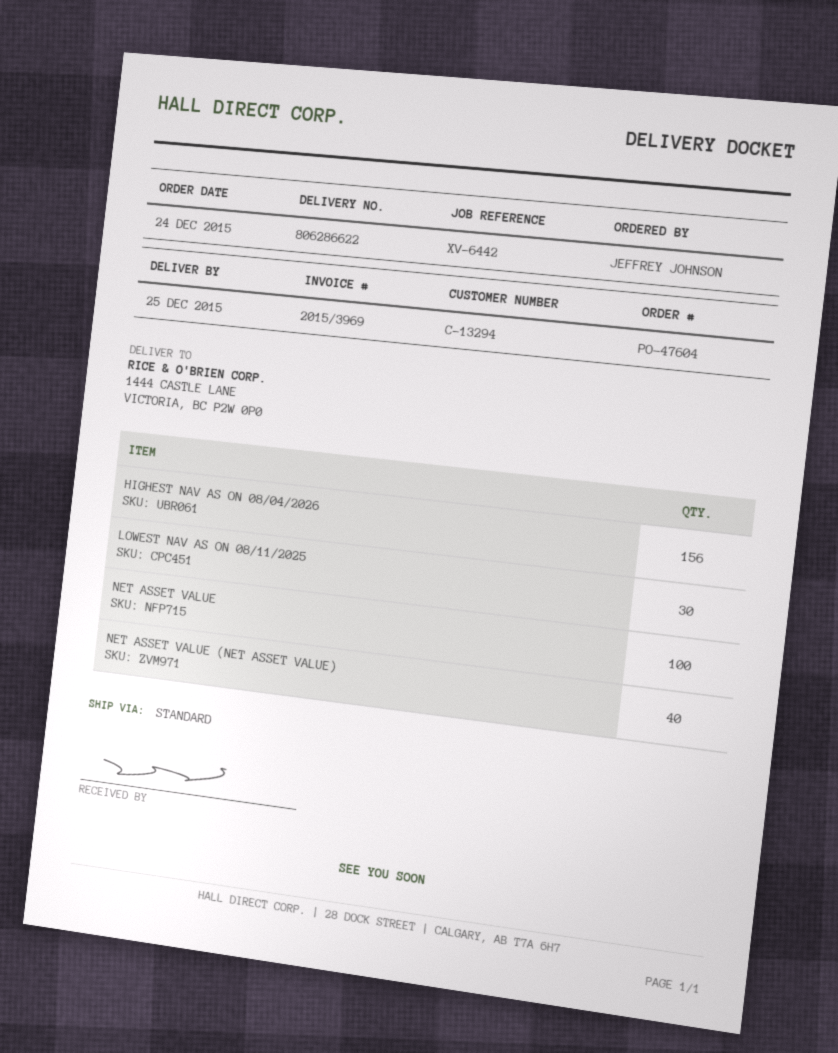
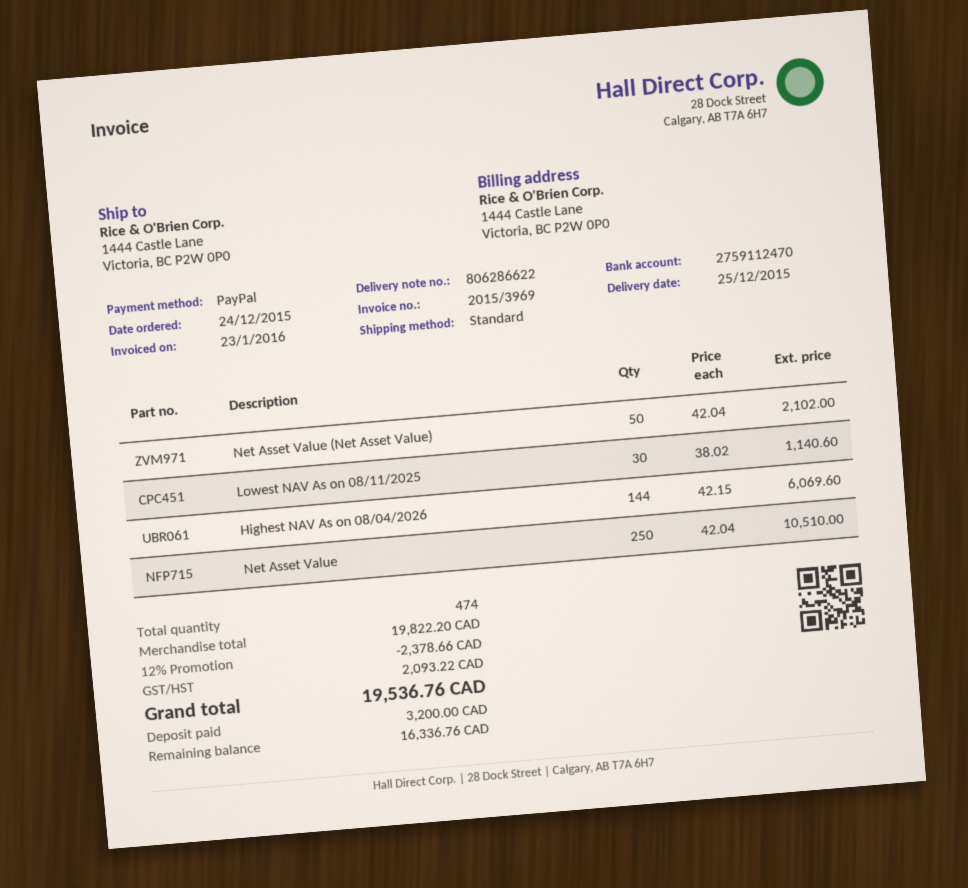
HIGHEST NAV AS ON 08/04/2026: 156 -> 144
NET ASSET VALUE: 100 -> 250
NET ASSET VALUE (NET ASSET VALUE): 40 -> 50

